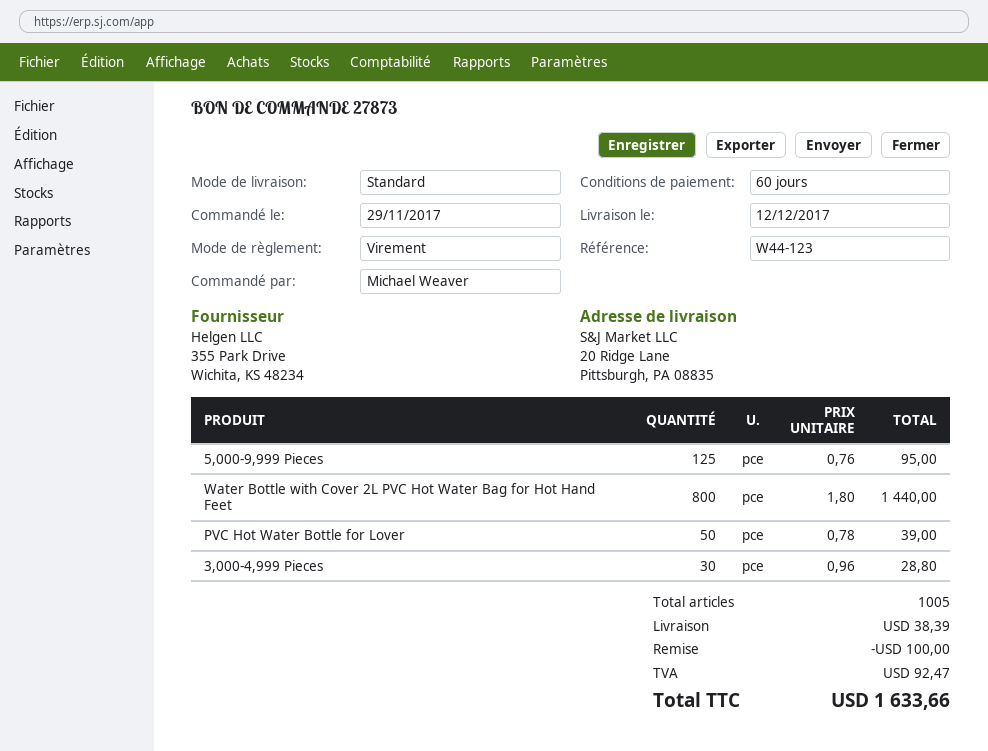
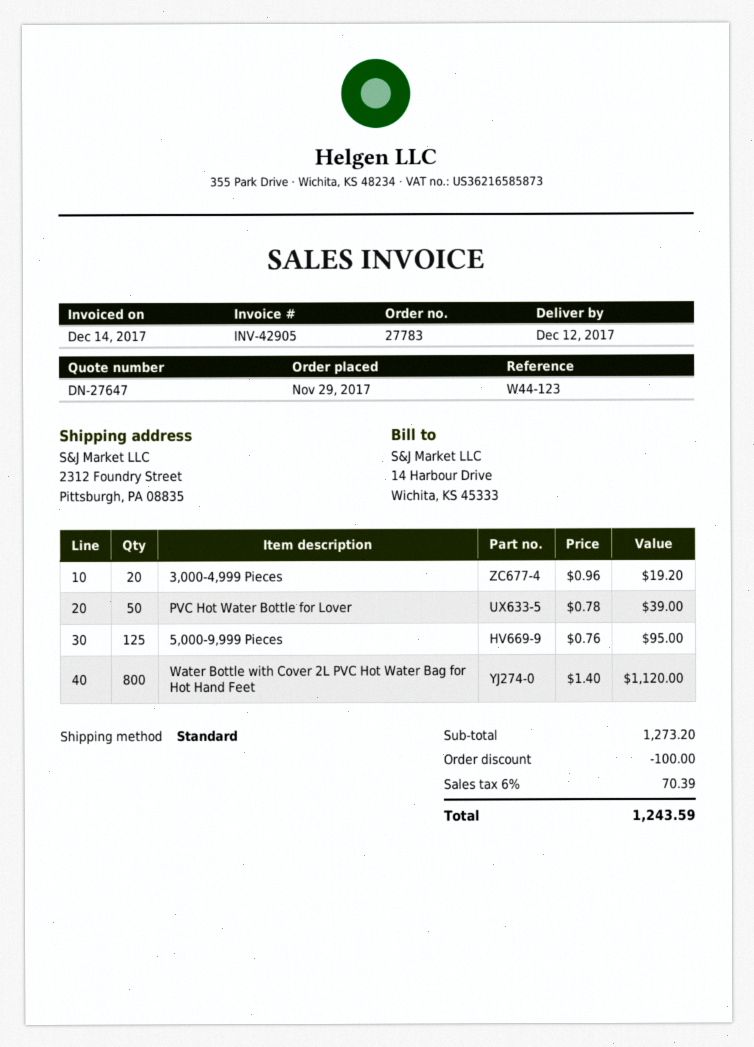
order number: 27873 -> 27783
ship to: 20 Ridge Lane, Pittsburgh, PA 08835 -> 2312 Foundry Street, Pittsburgh, PA 08835
Water Bottle with Cover 2L PVC Hot Water Bag for Hot Hand Feet: 800 x 1.80 = 1440.00 -> 800 x 1.40 = 1120.00
3,000-4,999 Pieces: 30 x 0.96 = 28.80 -> 20 x 0.96 = 19.20
shipping: 38.39 -> none
tax: 92.47 -> 70.39
total: 1633.66 -> 1243.59

